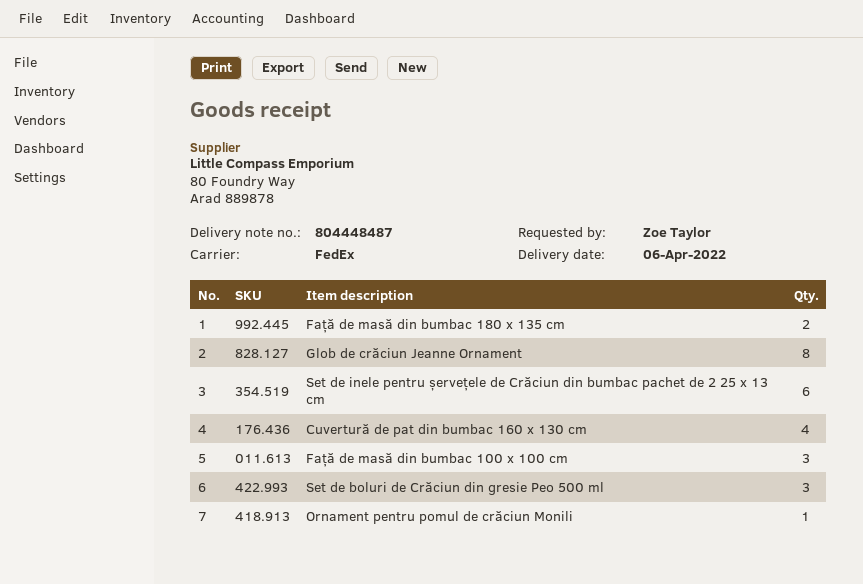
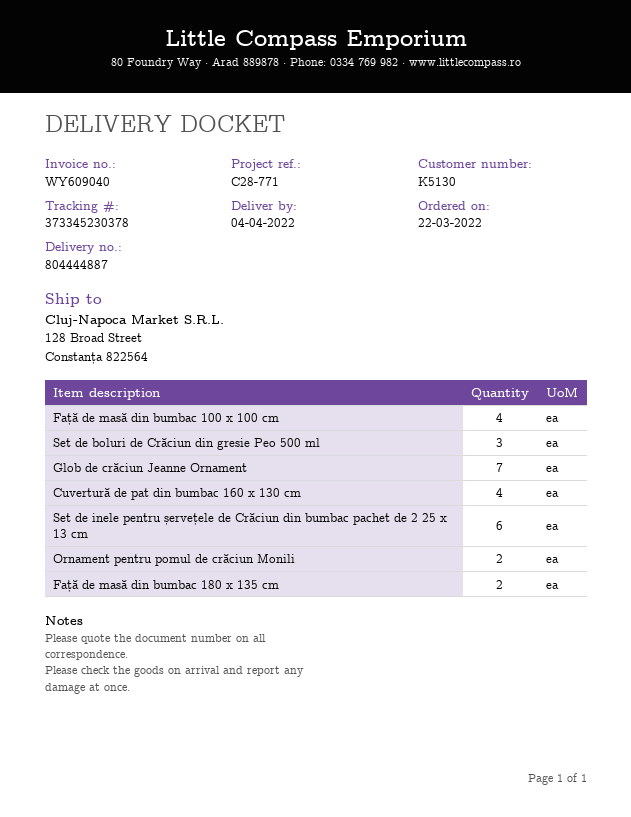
delivery note number: 804448487 -> 804444887
delivery date: 2022-04-06 -> 2022-04-04
Glob de crăciun Jeanne Ornament: 8 -> 7
Față de masă din bumbac 100 x 100 cm: 3 -> 4
Ornament pentru pomul de crăciun Monili: 1 -> 2

